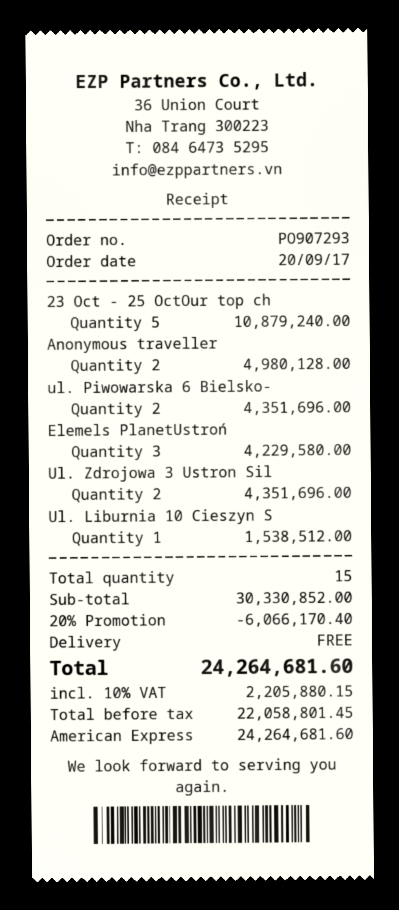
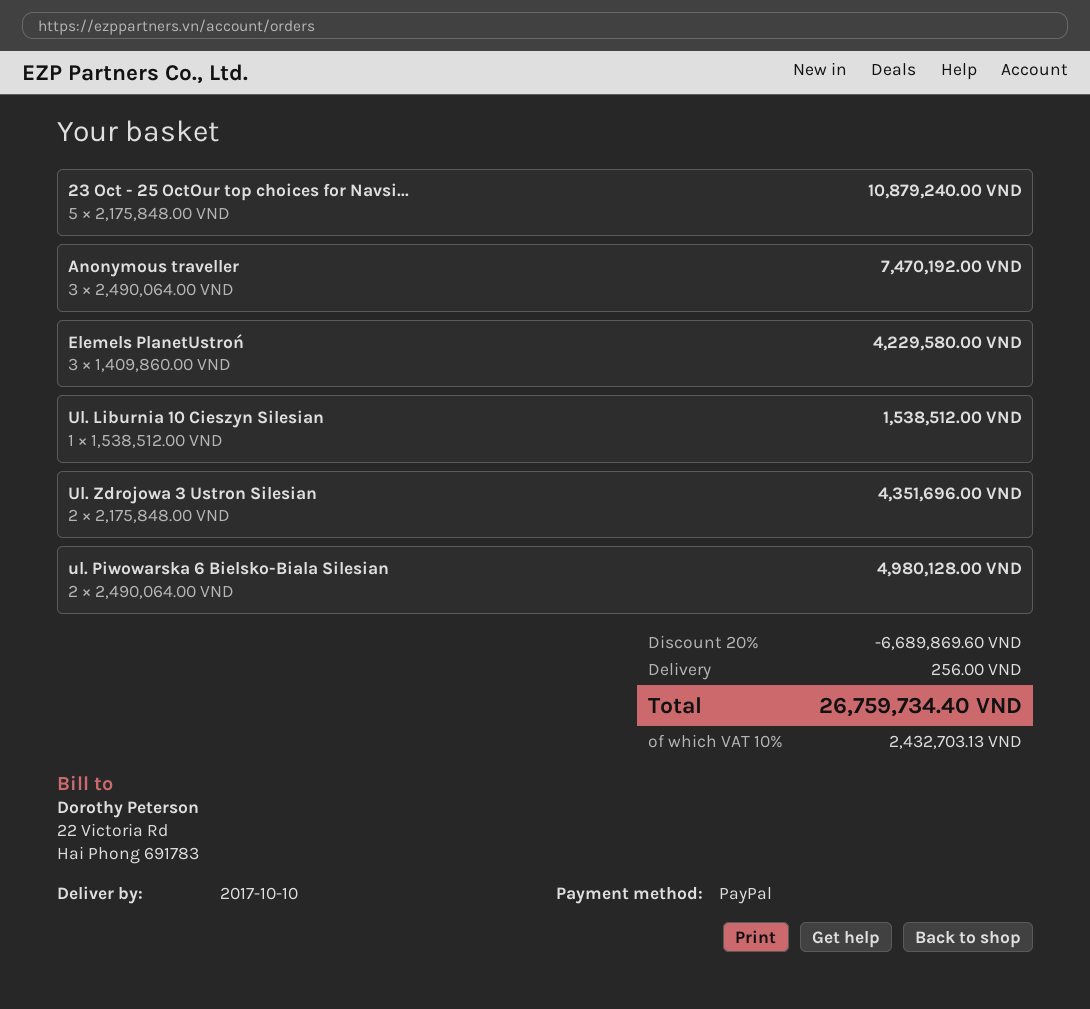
payment method: American Express -> PayPal
Anonymous traveller: 2 for 4980128.00 -> 3 for 7470192.00
ul. Piwowarska 6 Bielsko-: 2 for 4351696.00 -> 2 for 4980128.00
discount: 20% = 6066170.40 -> 20% = 6689869.60
shipping: 0.00 -> 256.00
tax: 10% = 2205880.15 -> 10% = 2432703.13
total: 24264681.60 -> 26759734.40

